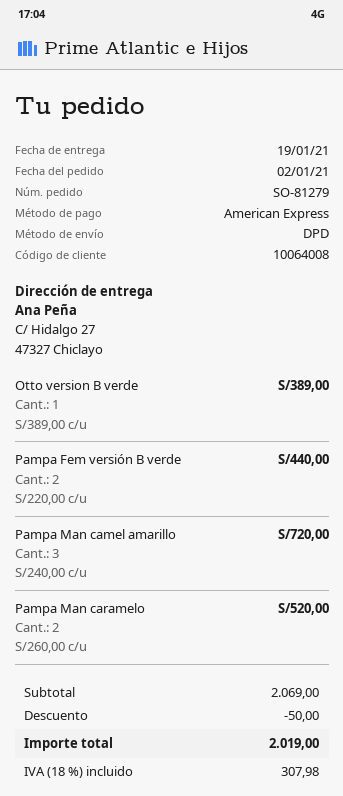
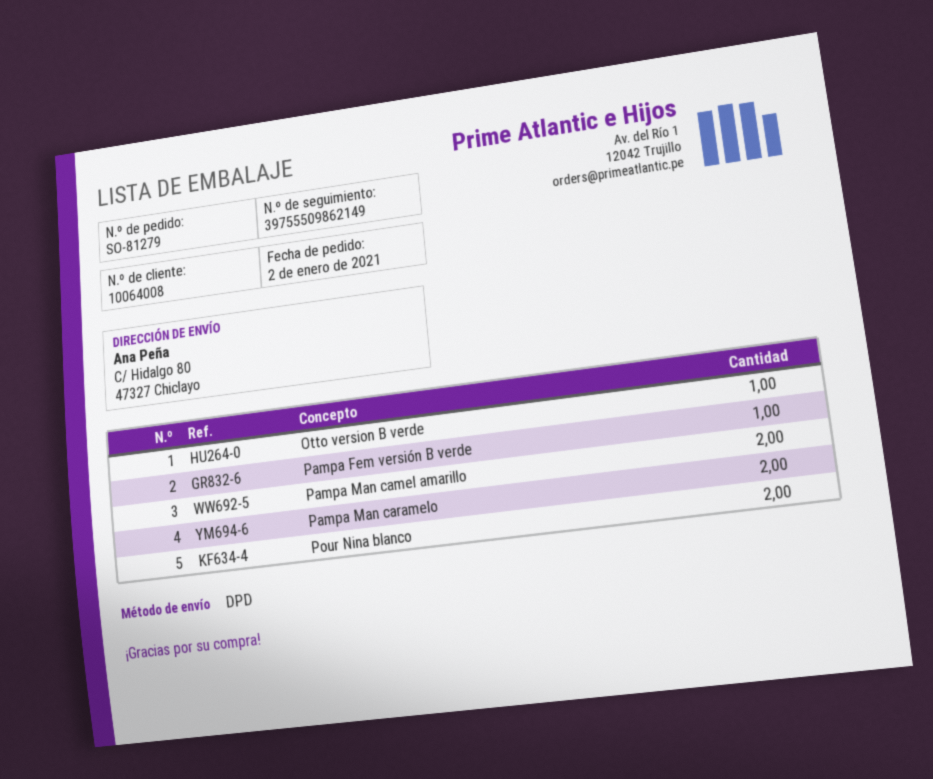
ship to: C/ Hidalgo 27, 47327 Chiclayo -> C/ Hidalgo 80, 47327 Chiclayo
Pampa Fem versión B verde: 2 -> 1
Pampa Man camel amarillo: 3 -> 2
Pour Nina blanco: none -> 2

